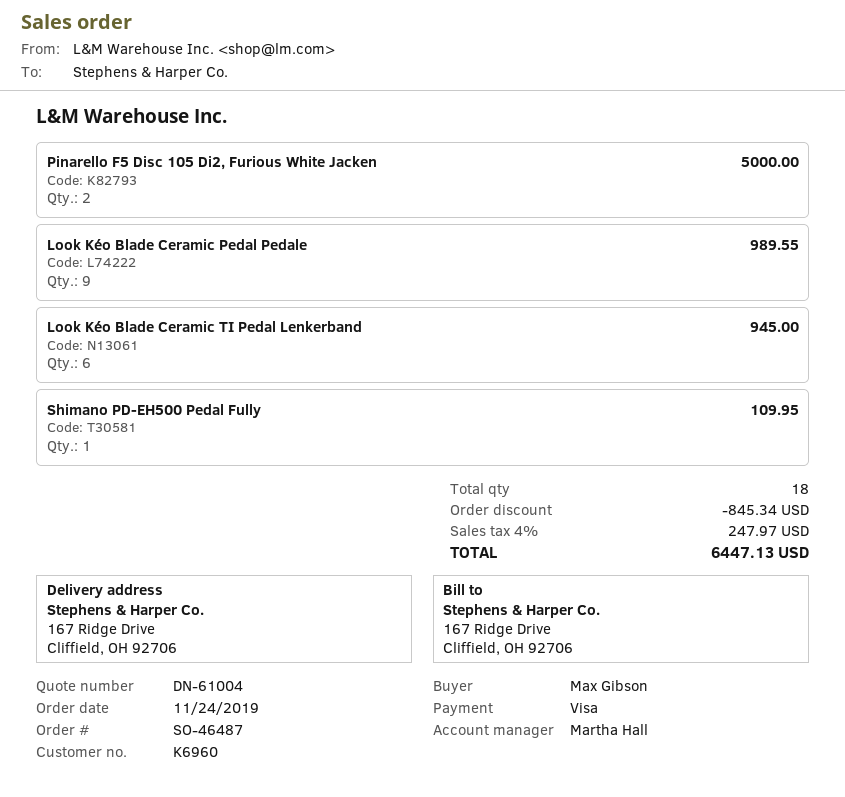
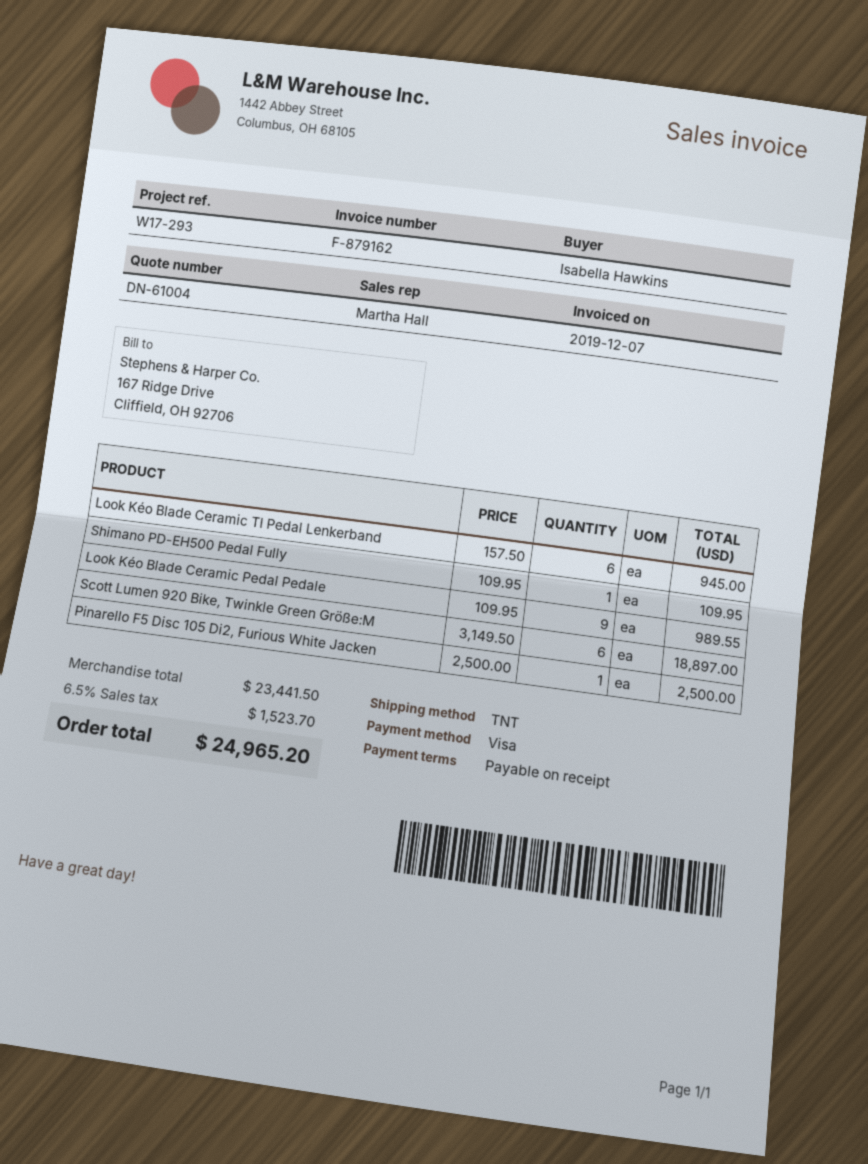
ordered by: Max Gibson -> Isabella Hawkins
Pinarello F5 Disc 105 Di2, Furious White Jacken: 2 for 5000.00 -> 1 for 2500.00
Scott Lumen 920 Bike, Twinkle Green Größe:M: none -> 6 for 18897.00
discount: 845.34 -> none
tax: 4% = 247.97 -> 6.5% = 1523.70
total: 6447.13 -> 24965.20

